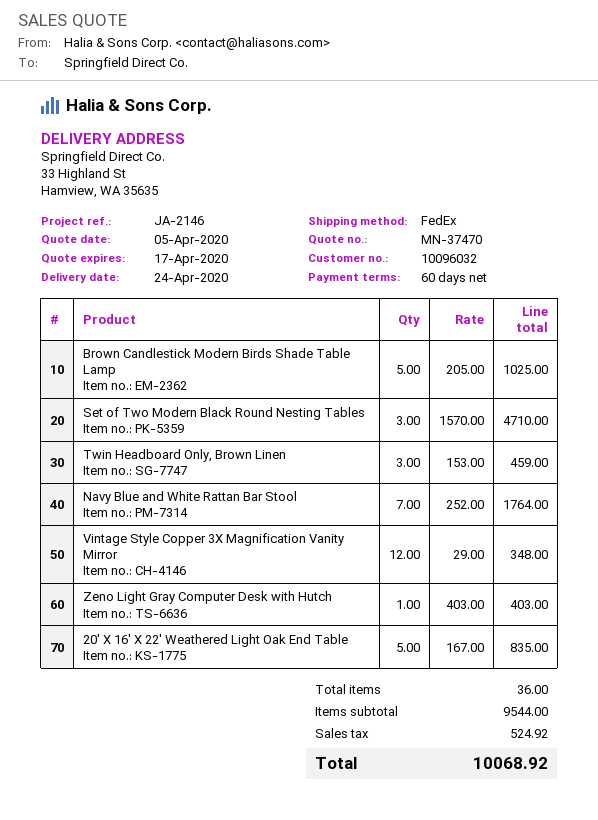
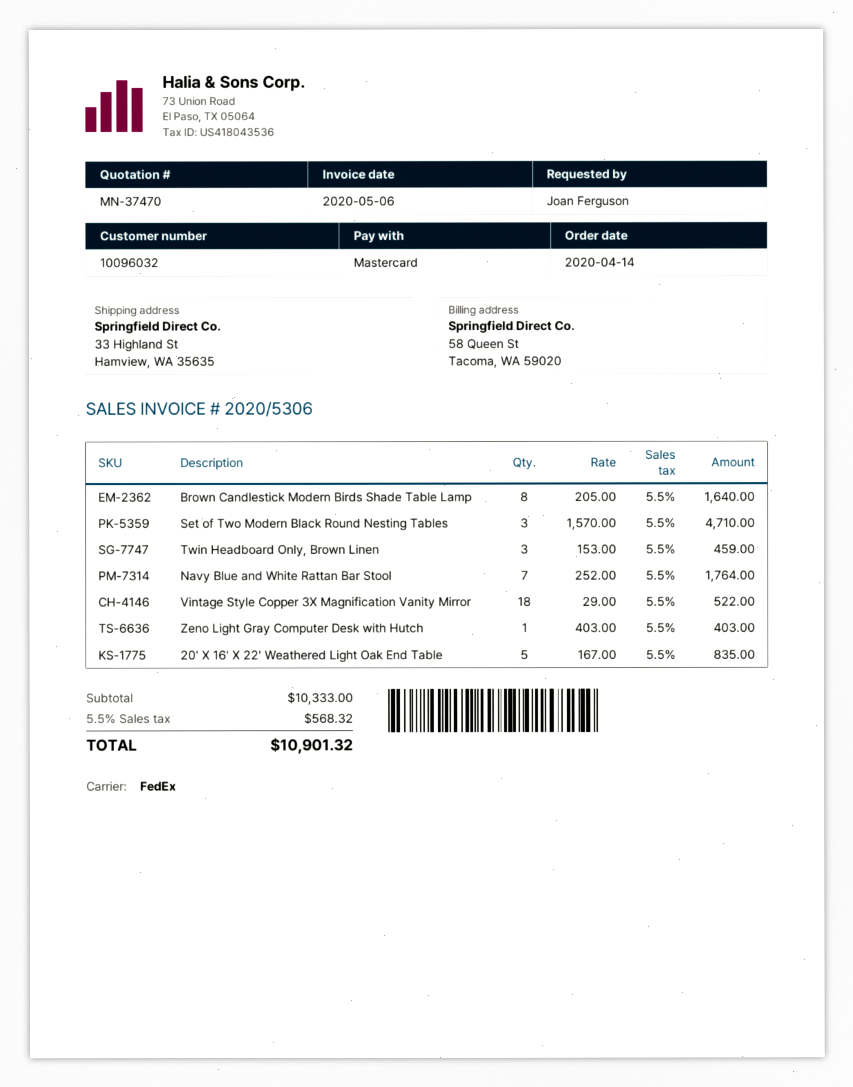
Brown Candlestick Modern Birds Shade Table Lamp: 5 x 205.00 = 1025.00 -> 8 x 205.00 = 1640.00
Vintage Style Copper 3X Magnification Vanity Mirror: 12 x 29.00 = 348.00 -> 18 x 29.00 = 522.00
subtotal: 9544.00 -> 10333.00
tax: 524.92 -> 568.32
total: 10068.92 -> 10901.32

